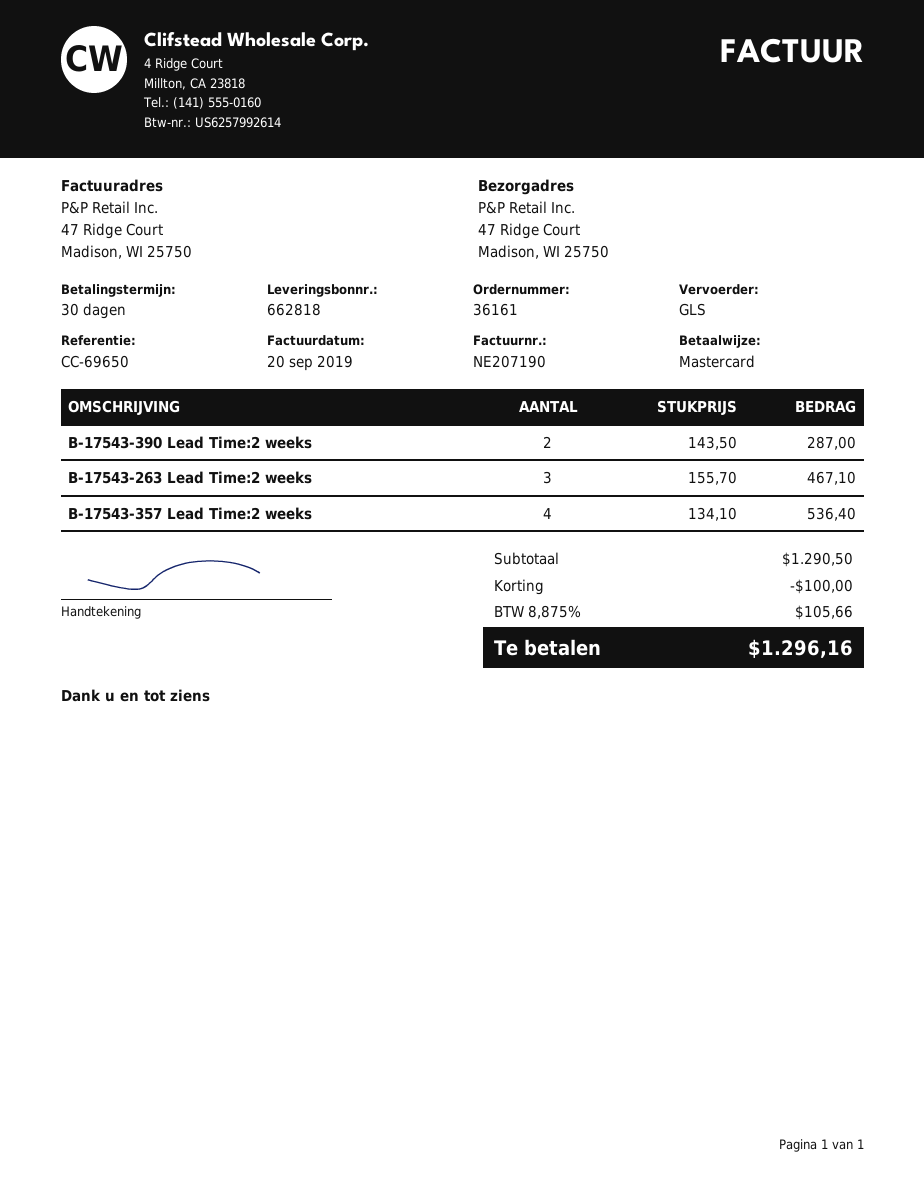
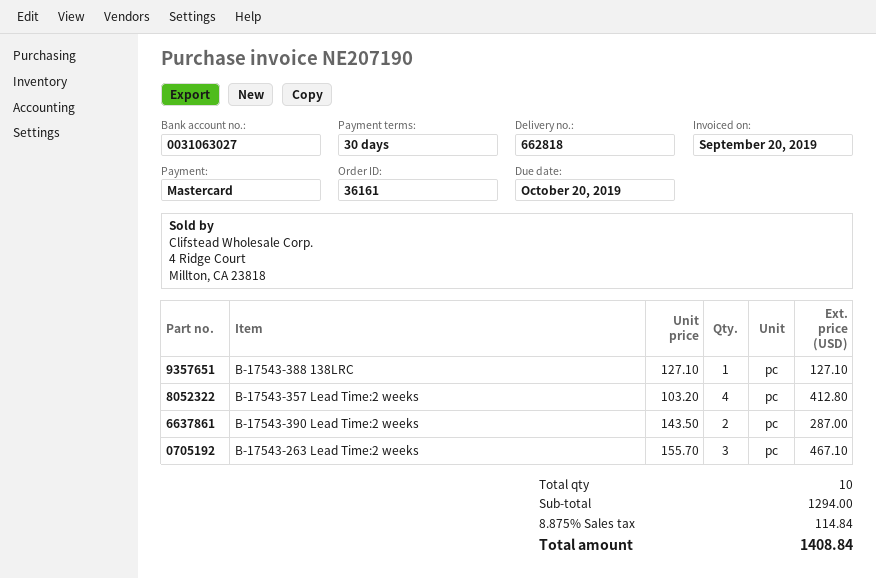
B-17543-357 Lead Time:2 weeks: 4 x 134.10 = 536.40 -> 4 x 103.20 = 412.80
B-17543-388 138LRC: none -> 1 x 127.10 = 127.10
subtotal: 1290.50 -> 1294.00
discount: 100.00 -> none
tax: 8.875% = 105.66 -> 8.875% = 114.84
total: 1296.16 -> 1408.84

